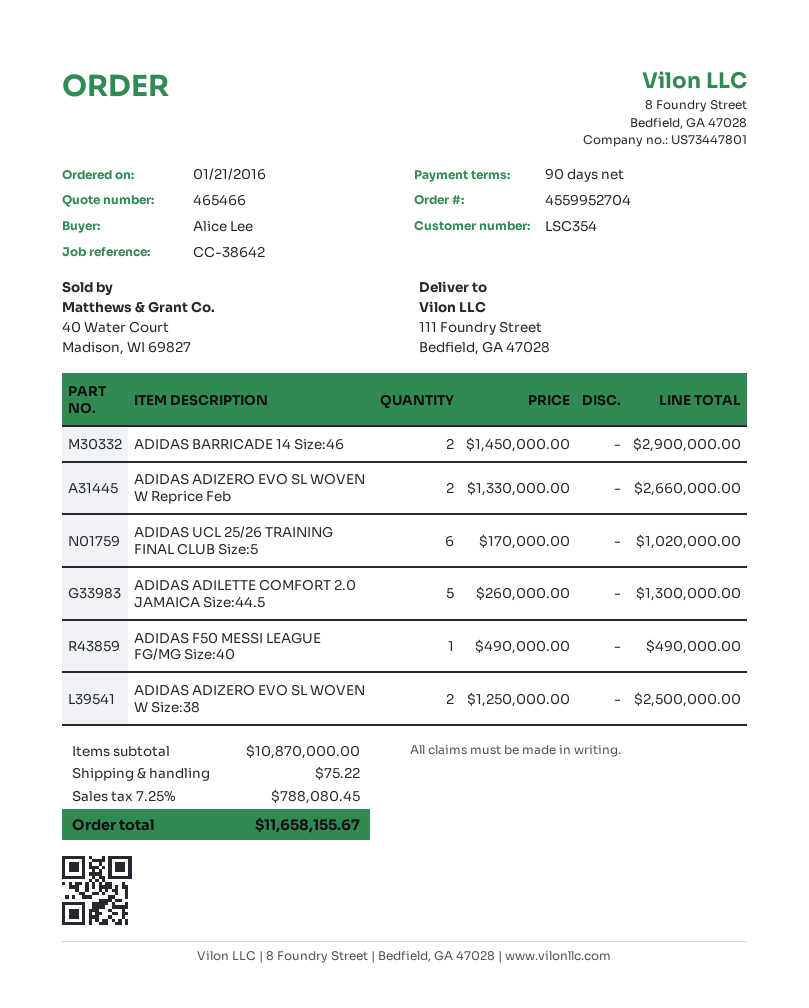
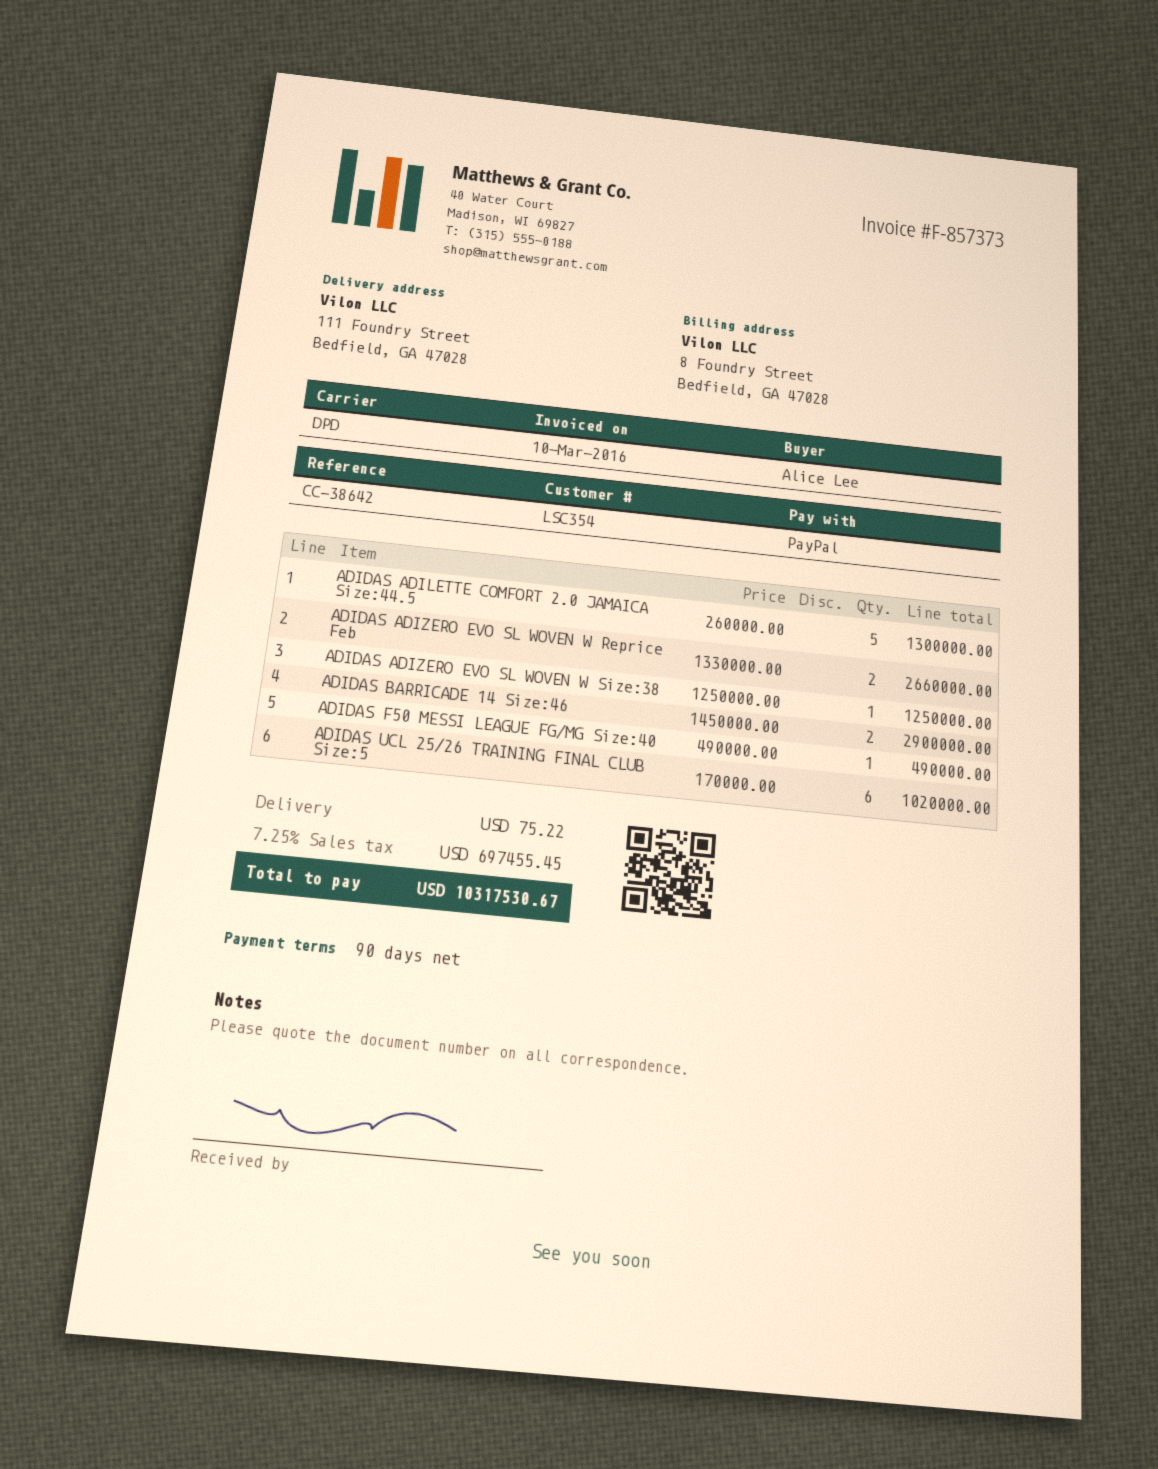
ADIDAS ADIZERO EVO SL WOVEN W Size:38: 2 x 1250000.00 = 2500000.00 -> 1 x 1250000.00 = 1250000.00
tax: 7.25% = 788080.45 -> 7.25% = 697455.45
total: 11658155.67 -> 10317530.67

